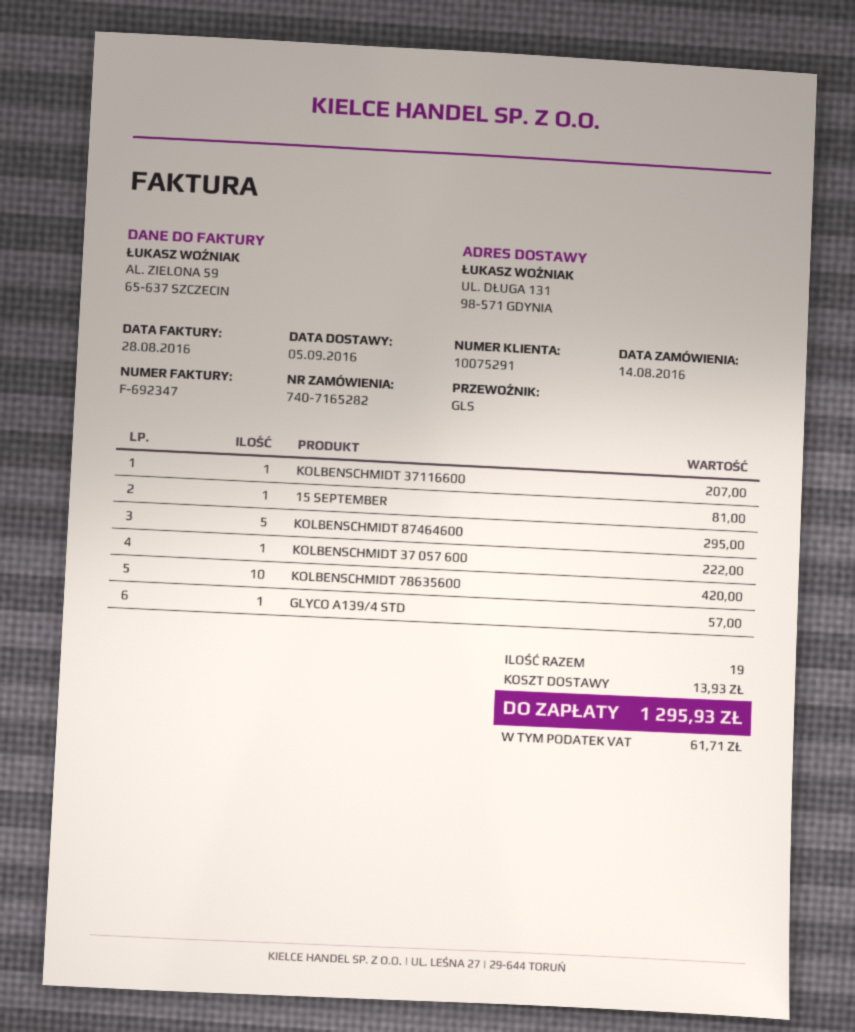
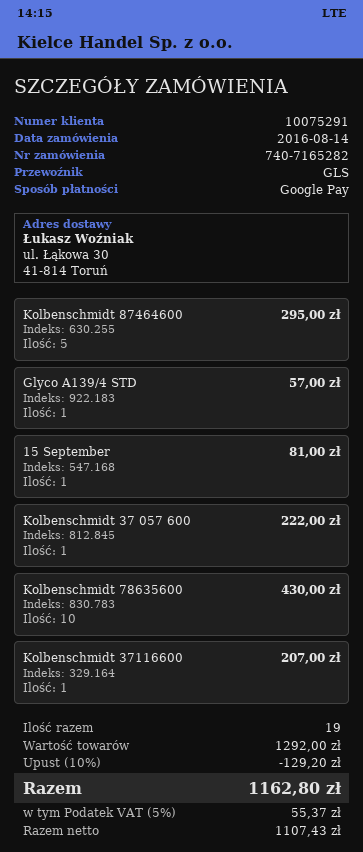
ship to: UL. DŁUGA 131, 98-571 GDYNIA -> ul. Łąkowa 30, 41-814 Toruń
KOLBENSCHMIDT 78635600: 10 for 420.00 -> 10 for 430.00
discount: none -> 10% = 129.20
shipping: 13.93 -> none
tax: 61.71 -> 55.37
total: 1295.93 -> 1162.80

